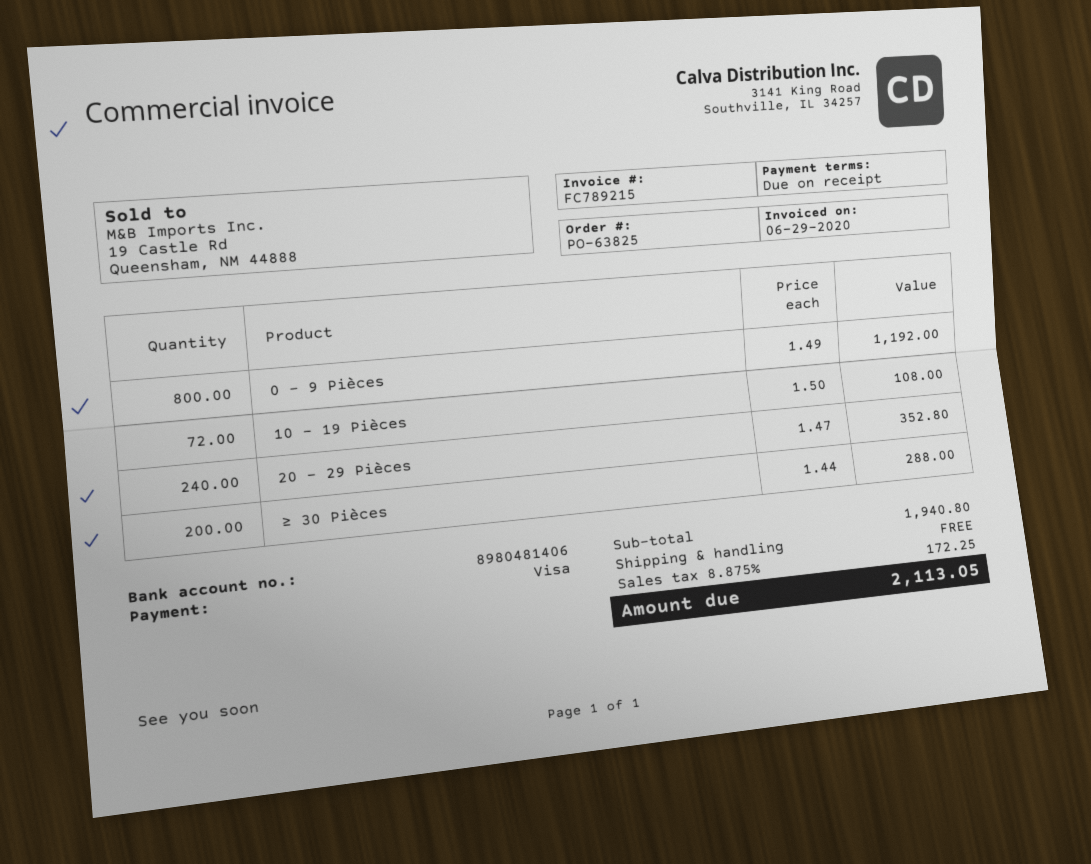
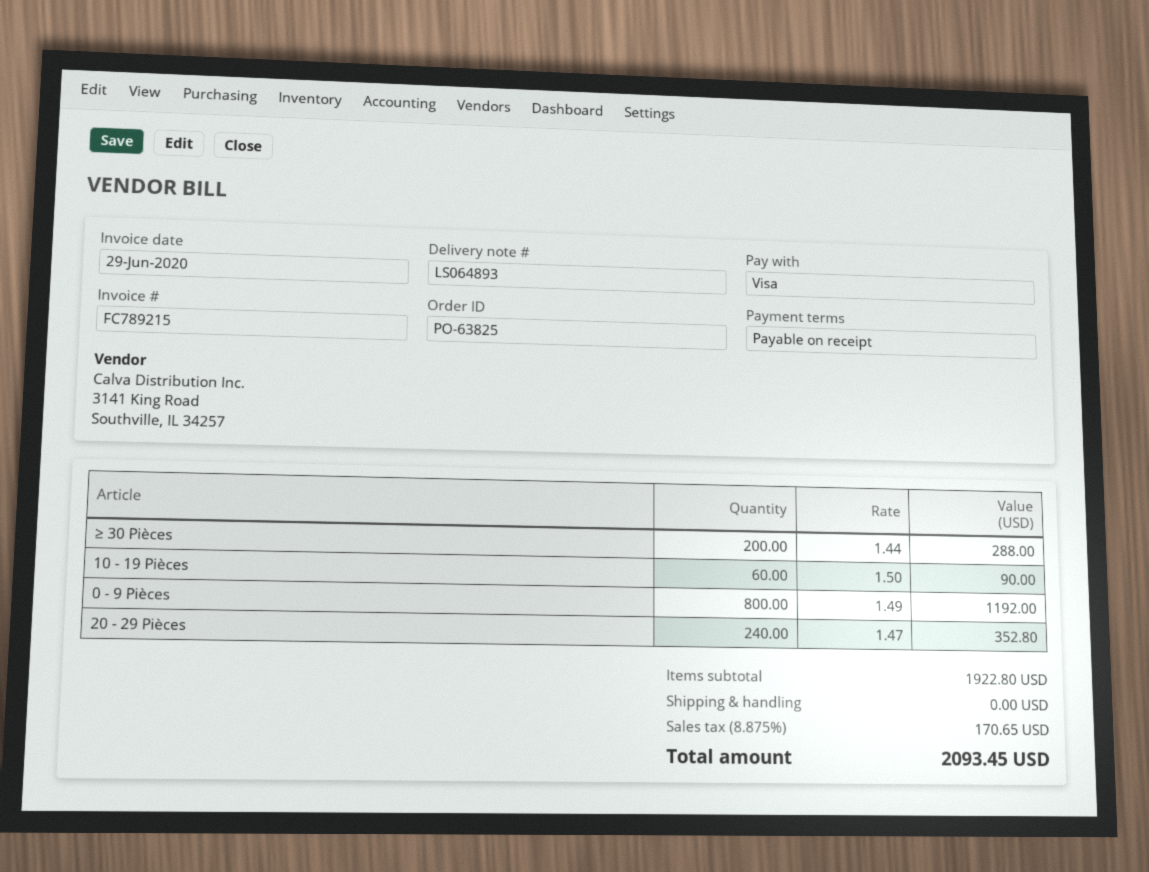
10 - 19 Pièces: 72 x 1.50 = 108.00 -> 60 x 1.50 = 90.00
subtotal: 1940.80 -> 1922.80
tax: 8.875% = 172.25 -> 8.875% = 170.65
total: 2113.05 -> 2093.45

